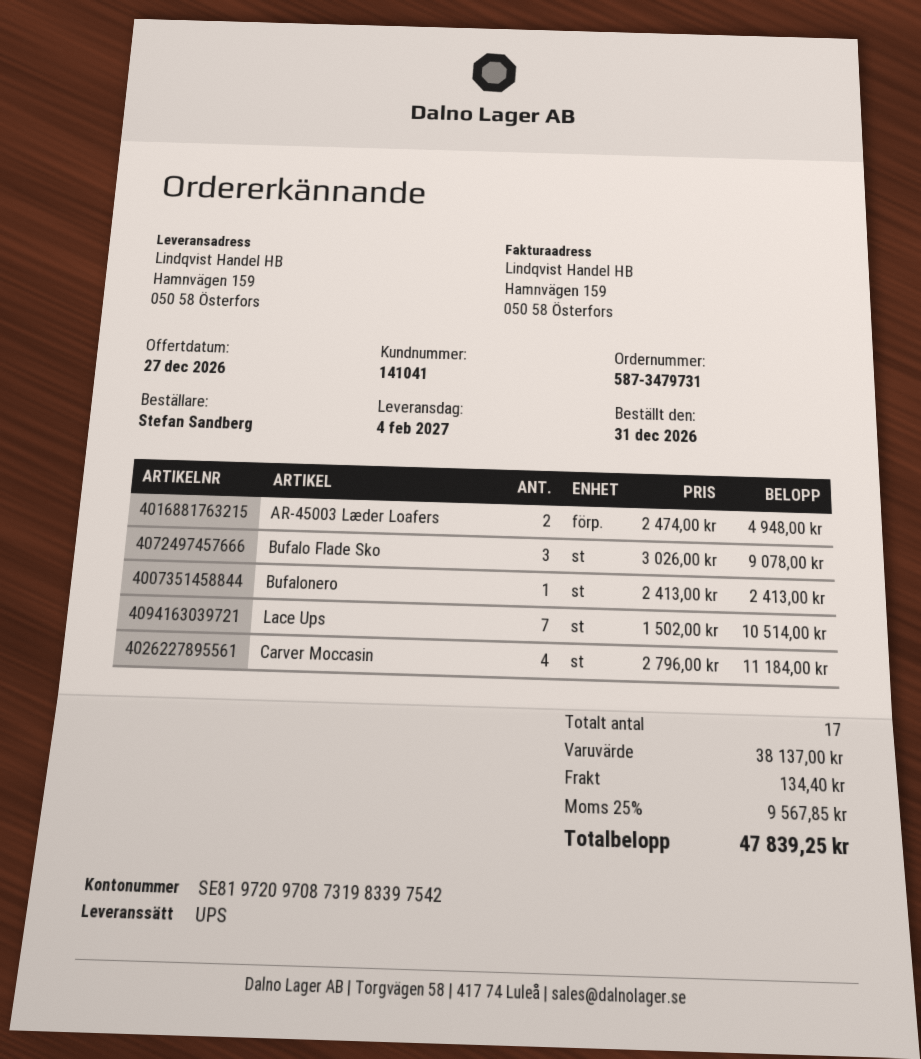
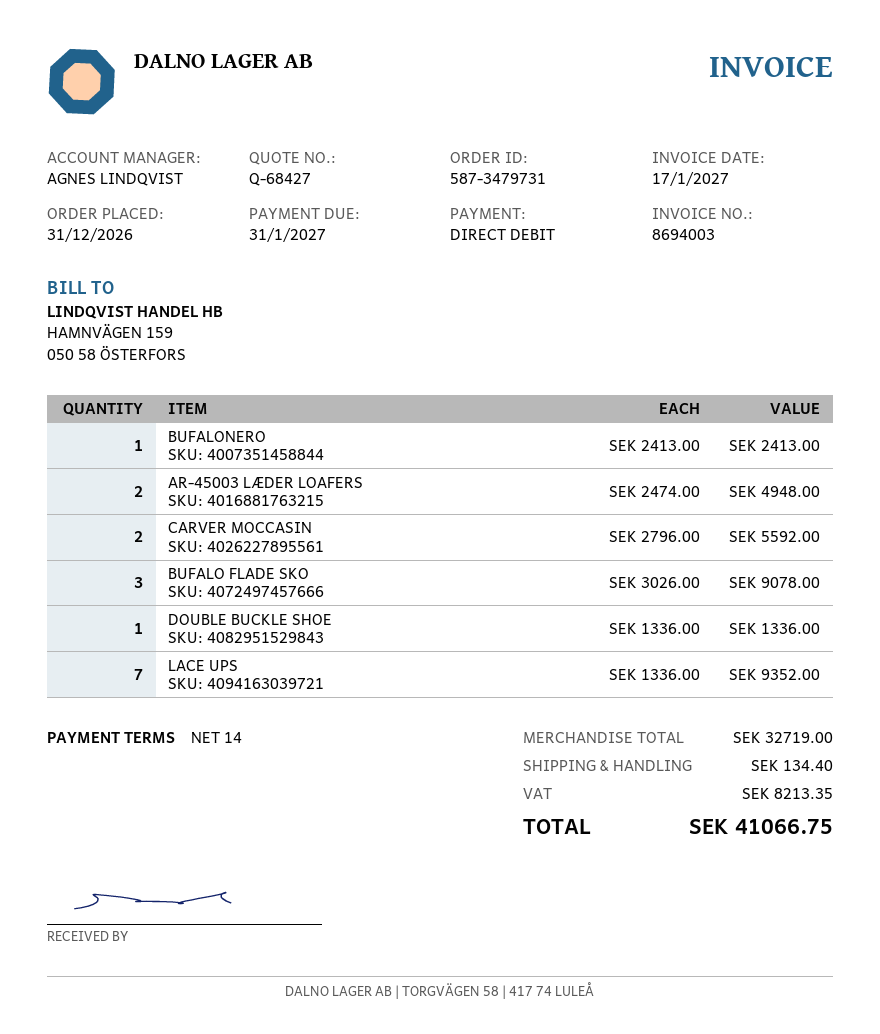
Lace Ups: 7 x 1502.00 = 10514.00 -> 7 x 1336.00 = 9352.00
Carver Moccasin: 4 x 2796.00 = 11184.00 -> 2 x 2796.00 = 5592.00
DOUBLE BUCKLE SHOE: none -> 1 x 1336.00 = 1336.00
subtotal: 38137.00 -> 32719.00
tax: 9567.85 -> 8213.35
total: 47839.25 -> 41066.75

